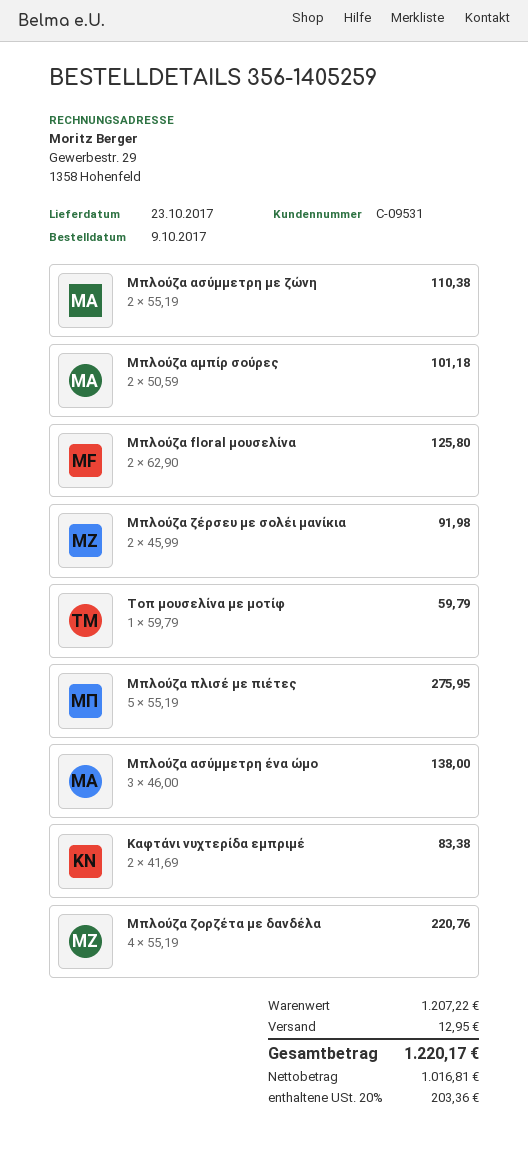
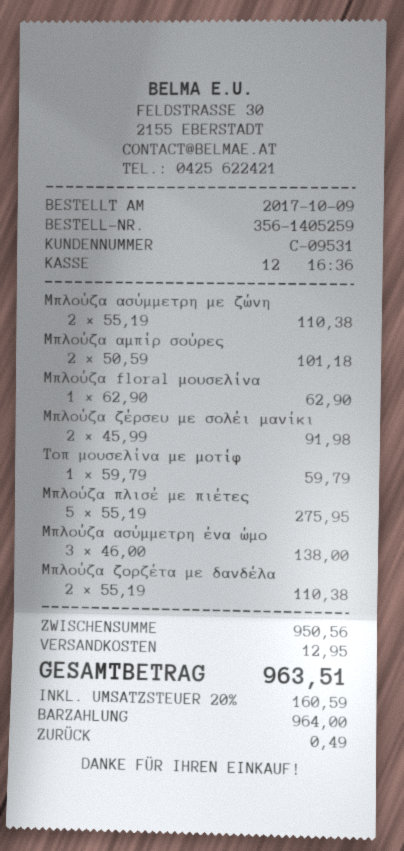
Μπλούζα floral μουσελίνα: 2 x 62.90 = 125.80 -> 1 x 62.90 = 62.90
Καφτάνι νυχτερίδα εμπριμέ: 2 x 41.69 = 83.38 -> none
Μπλούζα ζορζέτα με δανδέλα: 4 x 55.19 = 220.76 -> 2 x 55.19 = 110.38
subtotal: 1207.22 -> 950.56
tax: 20% = 203.36 -> 20% = 160.59
total: 1220.17 -> 963.51

